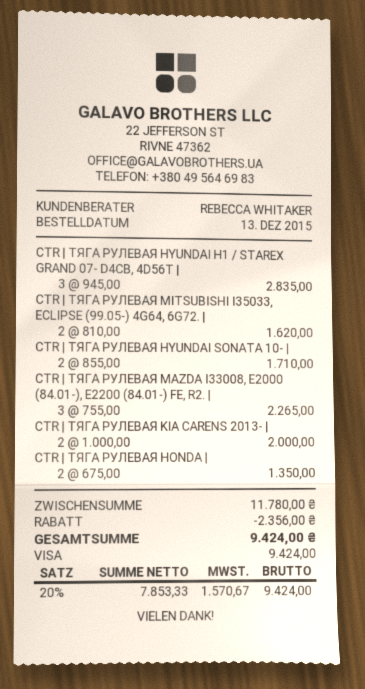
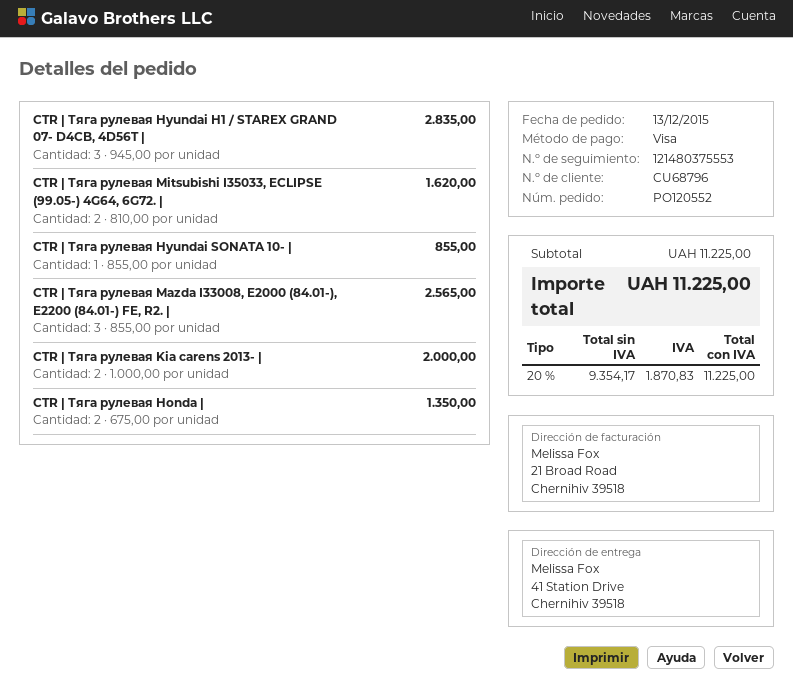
CTR | ТЯГА РУЛЕВАЯ HYUNDAI SONATA 10- |: 2 x 855.00 = 1710.00 -> 1 x 855.00 = 855.00
CTR | ТЯГА РУЛЕВАЯ MAZDA I33008, E2000 (84.01-), E2200 (84.01-) FE, R2. |: 3 x 755.00 = 2265.00 -> 3 x 855.00 = 2565.00
subtotal: 11780.00 -> 11225.00
discount: 2356.00 -> none
net: 7853.33 -> 9354.17
tax: 20% = 1570.67 -> 20% = 1870.83
total: 9424.00 -> 11225.00

